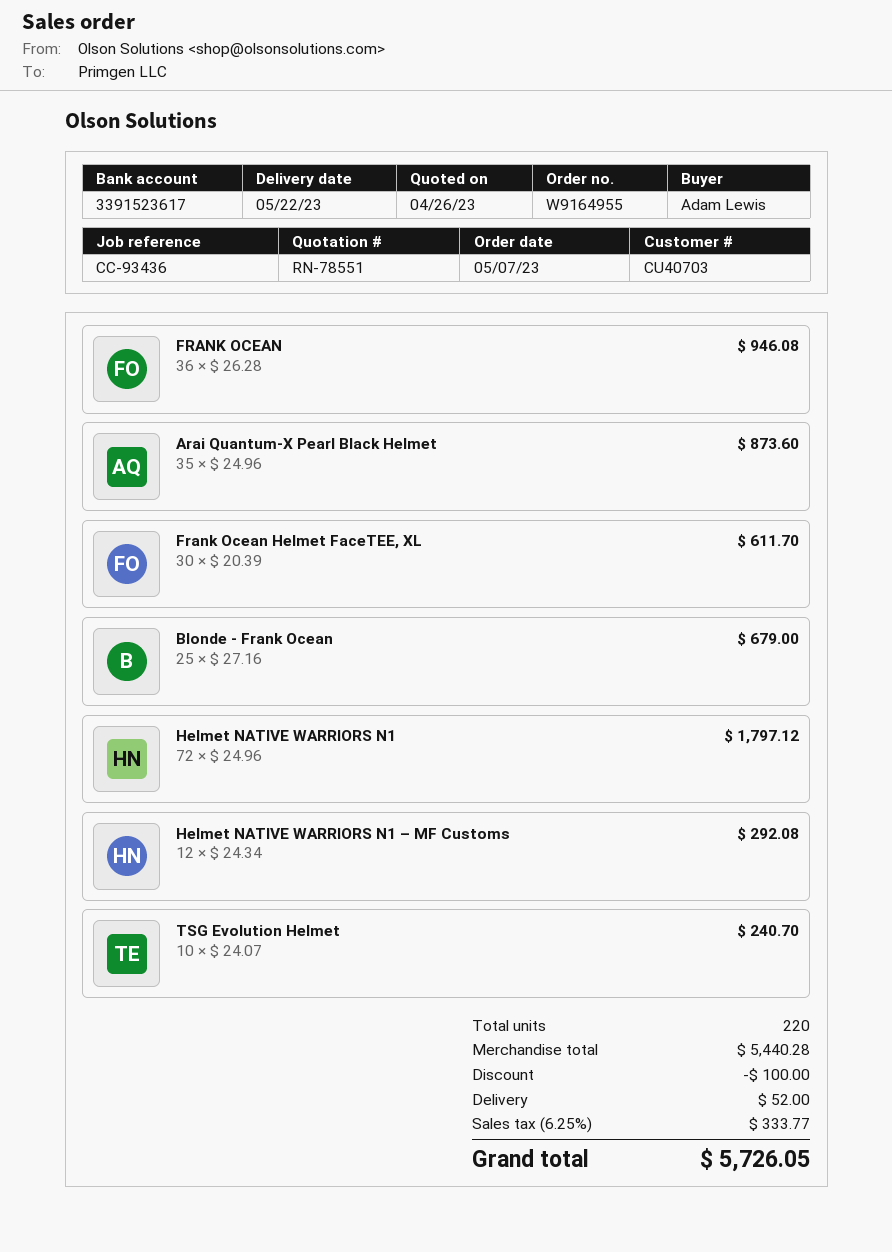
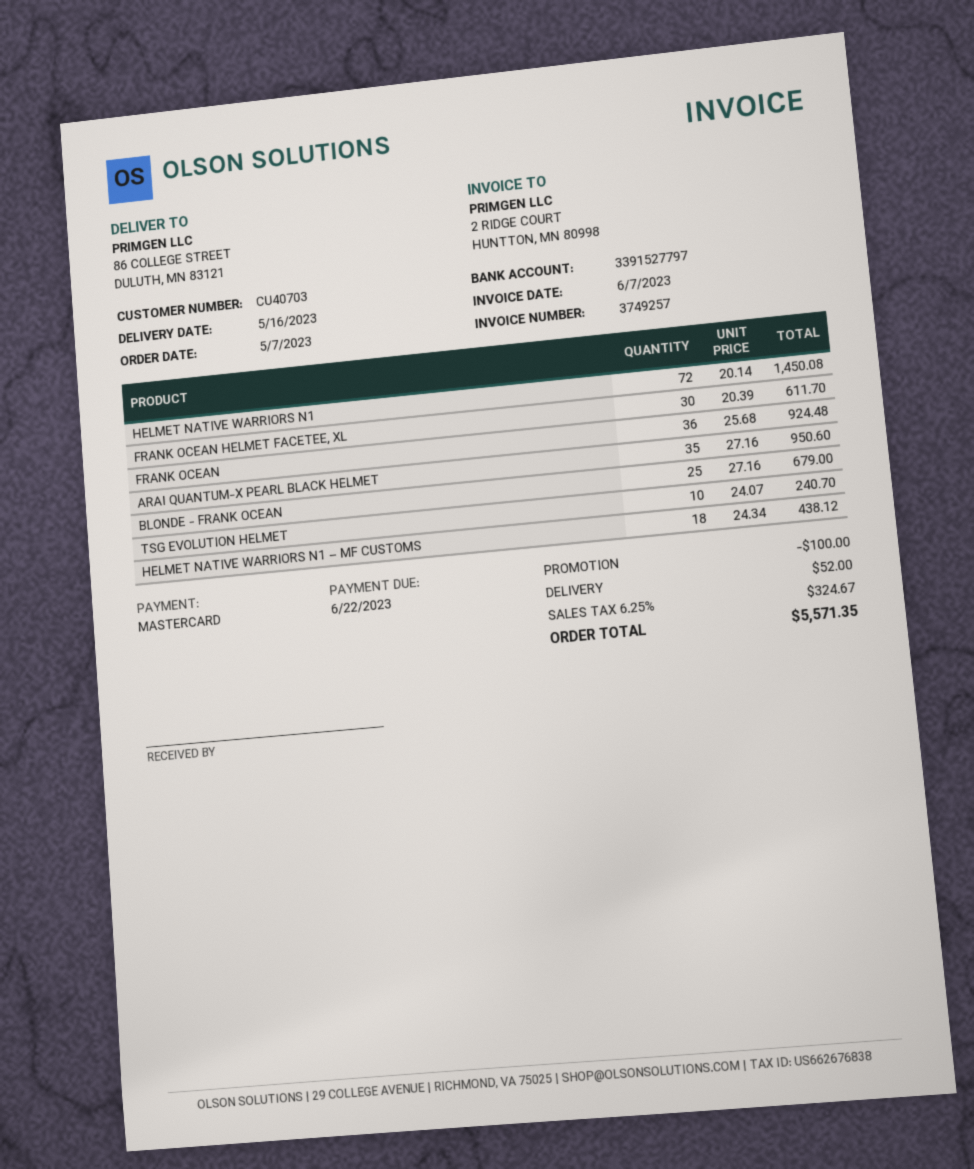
delivery date: 2023-05-22 -> 2023-05-16
bank account: 3391523617 -> 3391527797
FRANK OCEAN: 36 x 26.28 = 946.08 -> 36 x 25.68 = 924.48
Arai Quantum-X Pearl Black Helmet: 35 x 24.96 = 873.60 -> 35 x 27.16 = 950.60
Helmet NATIVE WARRIORS N1: 72 x 24.96 = 1797.12 -> 72 x 20.14 = 1450.08
Helmet NATIVE WARRIORS N1 – MF Customs: 12 x 24.34 = 292.08 -> 18 x 24.34 = 438.12
tax: 6.25% = 333.77 -> 6.25% = 324.67
total: 5726.05 -> 5571.35

